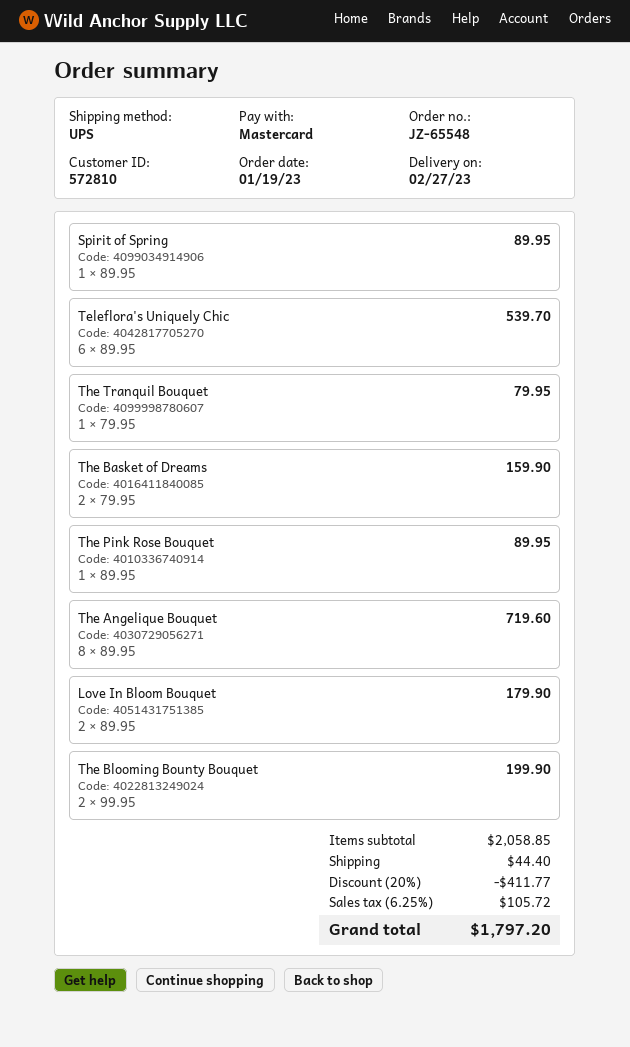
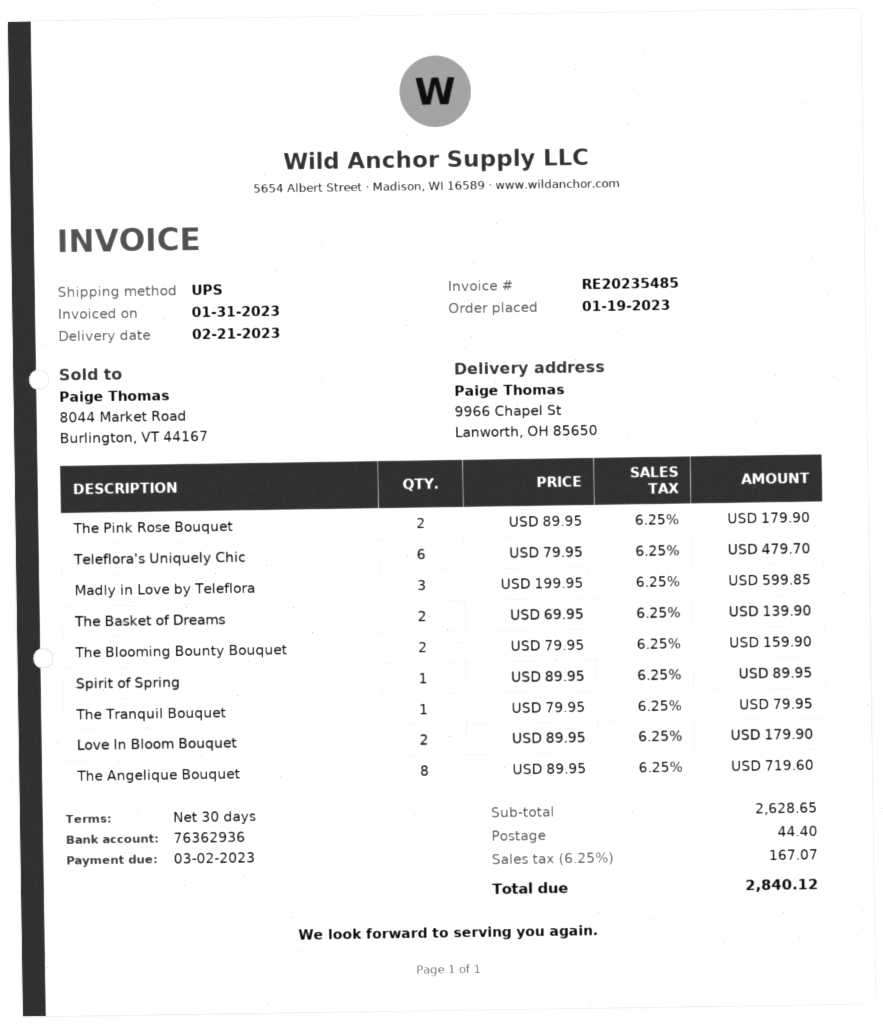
delivery date: 2023-02-27 -> 2023-02-21
Teleflora's Uniquely Chic: 6 x 89.95 = 539.70 -> 6 x 79.95 = 479.70
The Basket of Dreams: 2 x 79.95 = 159.90 -> 2 x 69.95 = 139.90
The Pink Rose Bouquet: 1 x 89.95 = 89.95 -> 2 x 89.95 = 179.90
The Blooming Bounty Bouquet: 2 x 99.95 = 199.90 -> 2 x 79.95 = 159.90
Madly in Love by Teleflora: none -> 3 x 199.95 = 599.85
subtotal: 2058.85 -> 2628.65
discount: 20% = 411.77 -> none
tax: 6.25% = 105.72 -> 6.25% = 167.07
total: 1797.20 -> 2840.12

